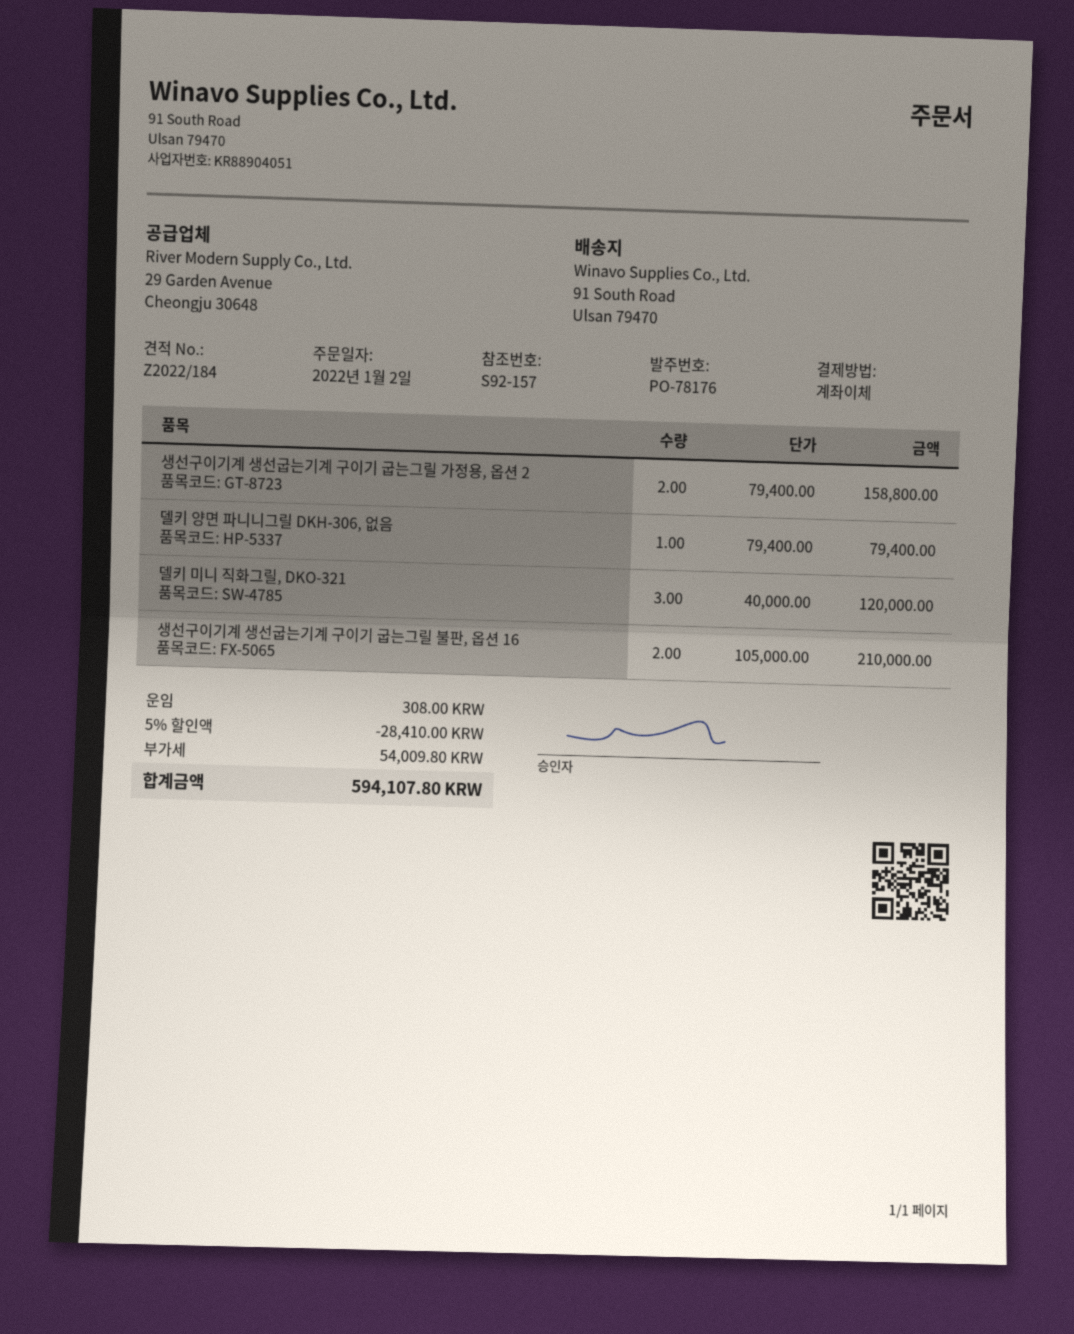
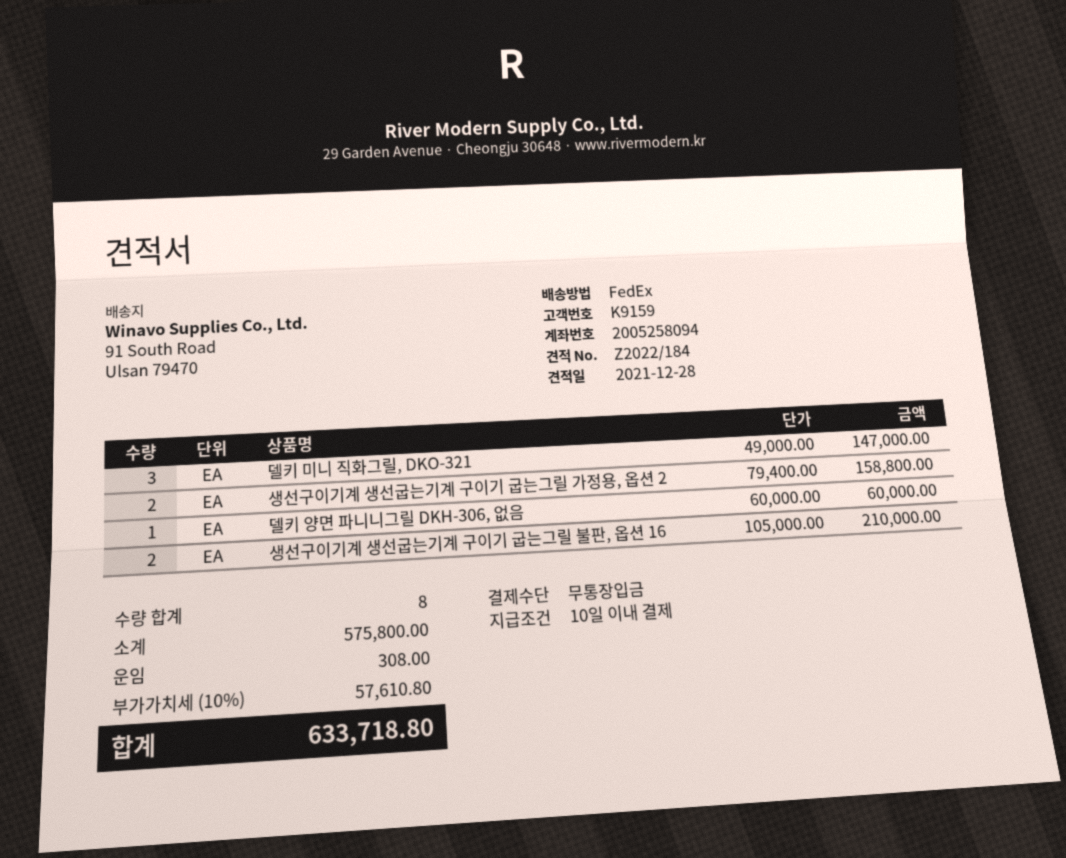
델키 양면 파니니그릴 DKH-306, 없음: 1 x 79400.00 = 79400.00 -> 1 x 60000.00 = 60000.00
델키 미니 직화그릴, DKO-321: 3 x 40000.00 = 120000.00 -> 3 x 49000.00 = 147000.00
discount: 5% = 28410.00 -> none
tax: 54009.80 -> 57610.80
total: 594107.80 -> 633718.80

